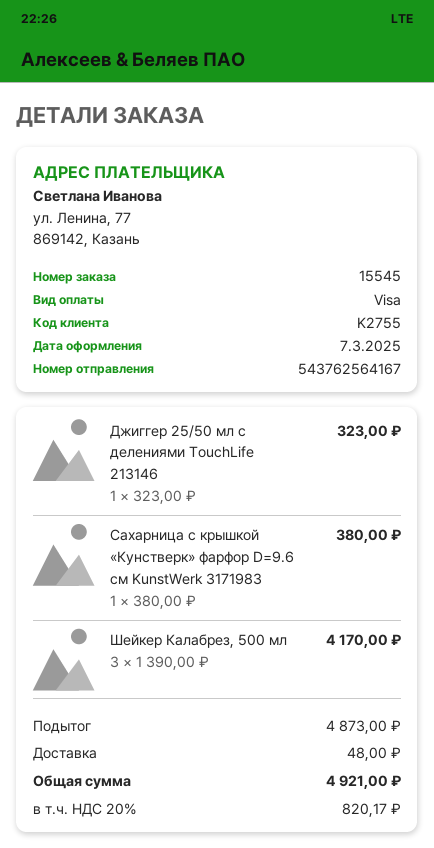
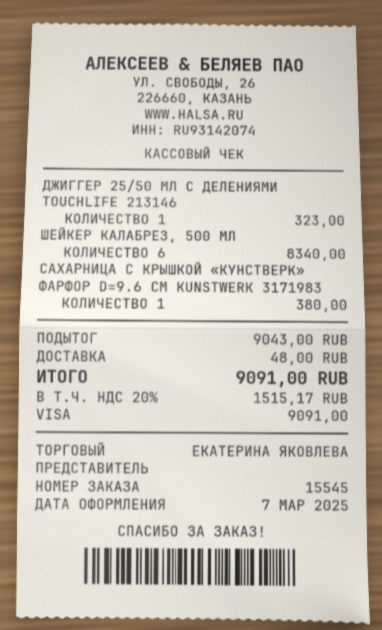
Шейкер Калабрез, 500 мл: 3 for 4170.00 -> 6 for 8340.00
subtotal: 4873.00 -> 9043.00
tax: 20% = 820.17 -> 20% = 1515.17
total: 4921.00 -> 9091.00

